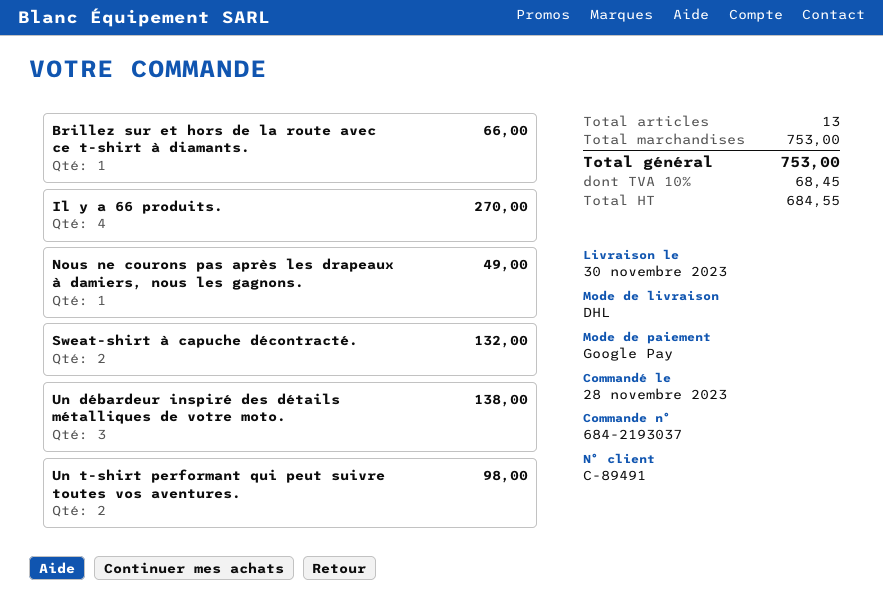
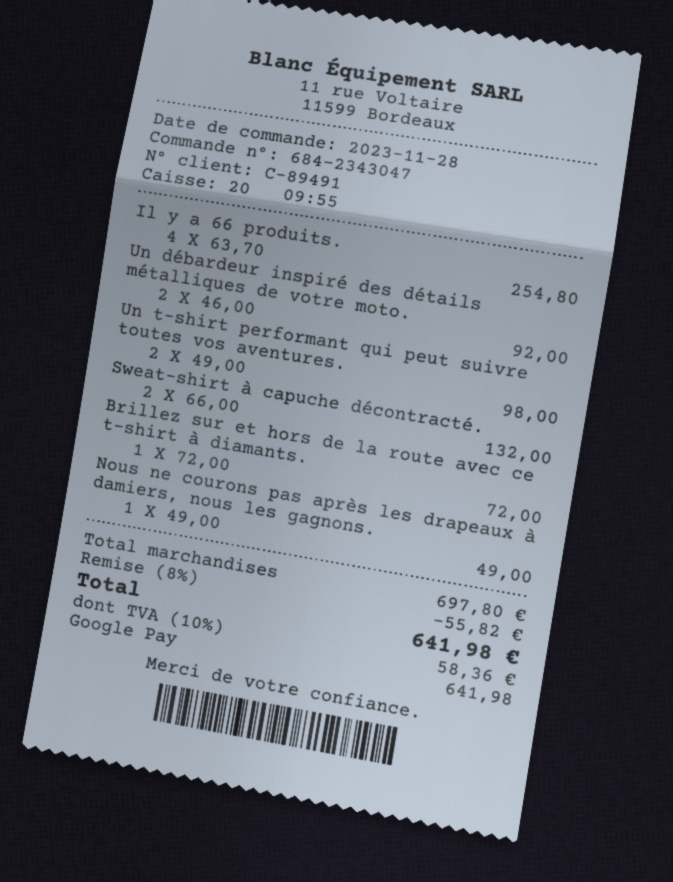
order number: 684-2193037 -> 684-2343047
Brillez sur et hors de la route avec ce t-shirt à diamants.: 1 for 66.00 -> 1 for 72.00
Il y a 66 produits.: 4 for 270.00 -> 4 for 254.80
Un débardeur inspiré des détails métalliques de votre moto.: 3 for 138.00 -> 2 for 92.00
subtotal: 753.00 -> 697.80
discount: none -> 8% = 55.82
tax: 10% = 68.45 -> 10% = 58.36
total: 753.00 -> 641.98

